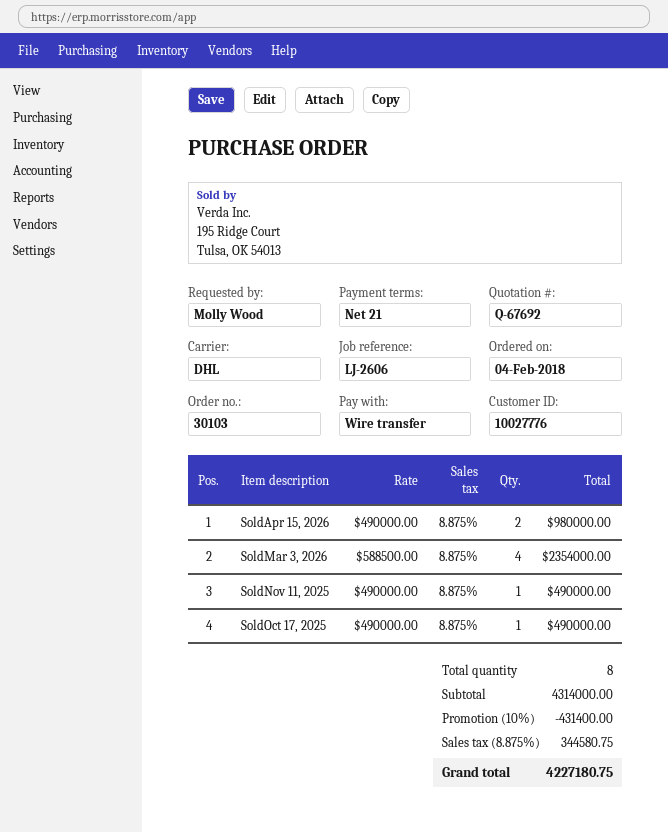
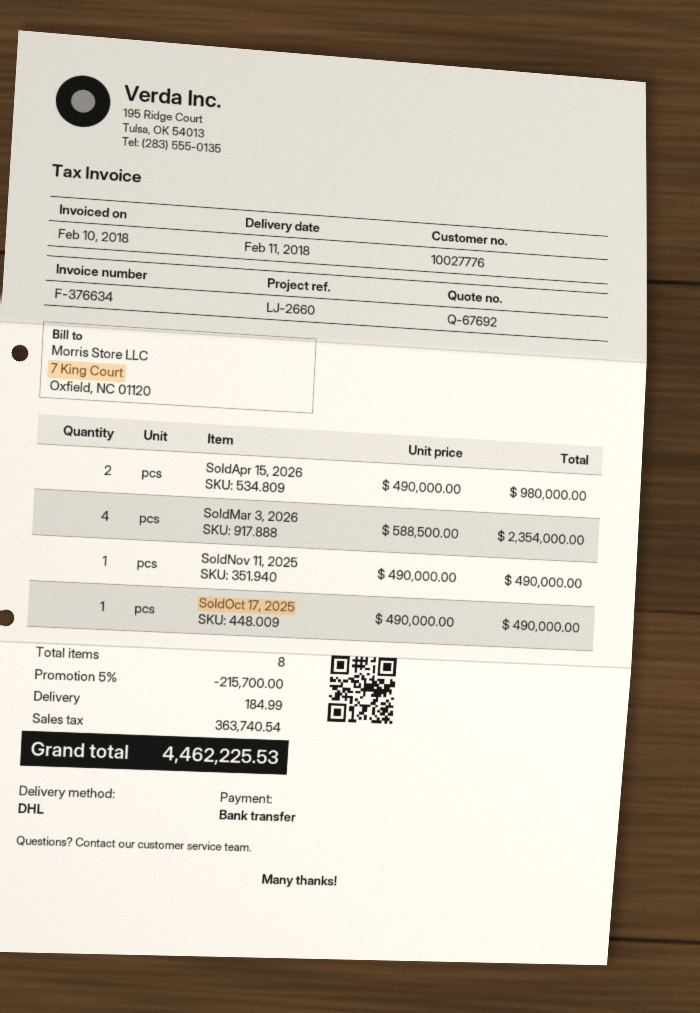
reference: LJ-2606 -> LJ-2660
discount: 10% = 431400.00 -> 5% = 215700.00
shipping: none -> 184.99
tax: 344580.75 -> 363740.54
total: 4227180.75 -> 4462225.53

